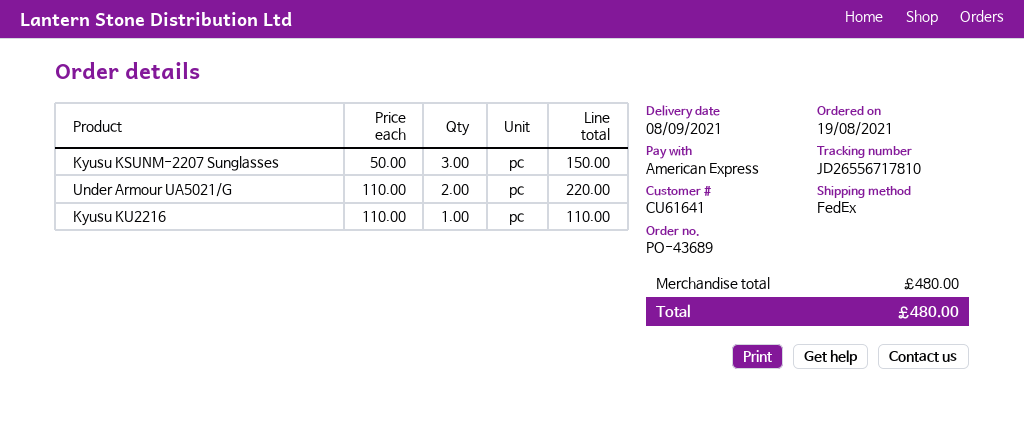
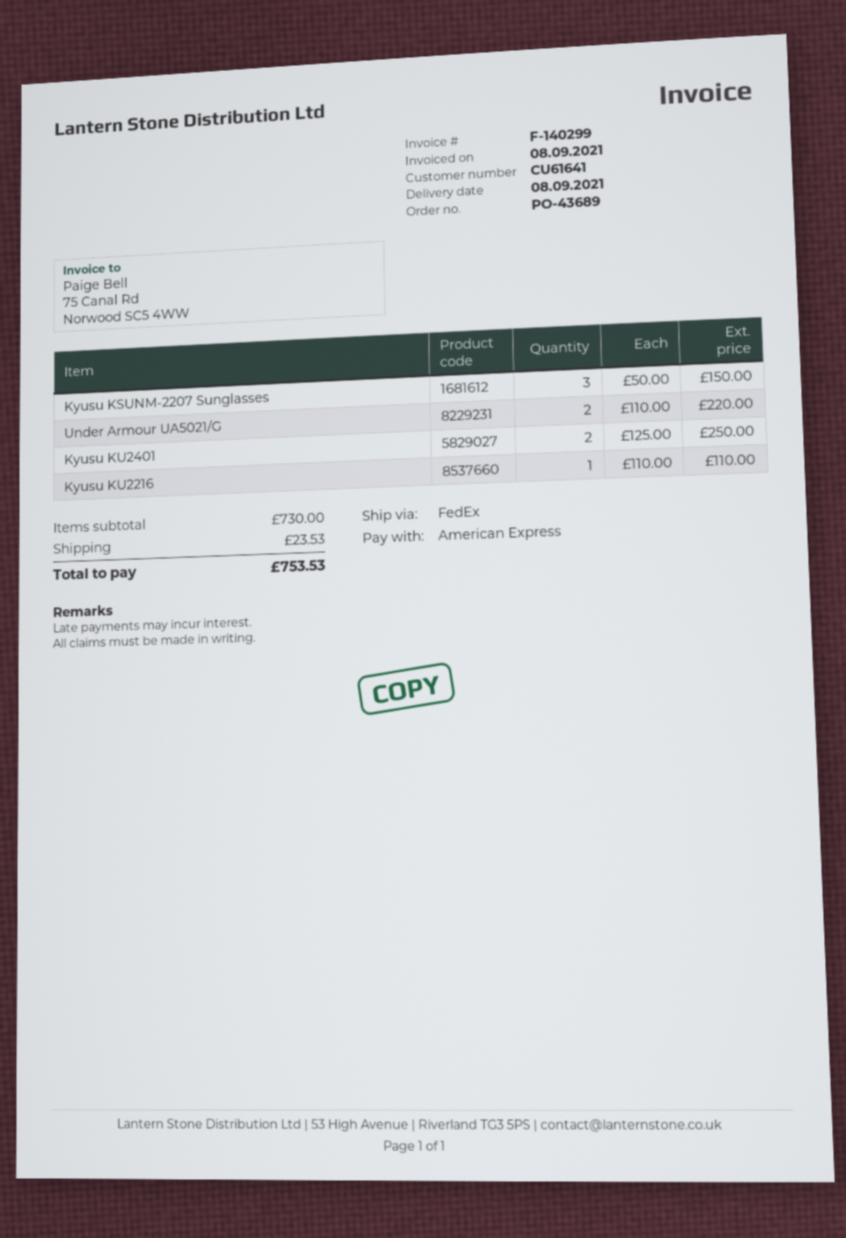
Kyusu KU2401: none -> 2 x 125.00 = 250.00
subtotal: 480.00 -> 730.00
shipping: none -> 23.53
total: 480.00 -> 753.53

